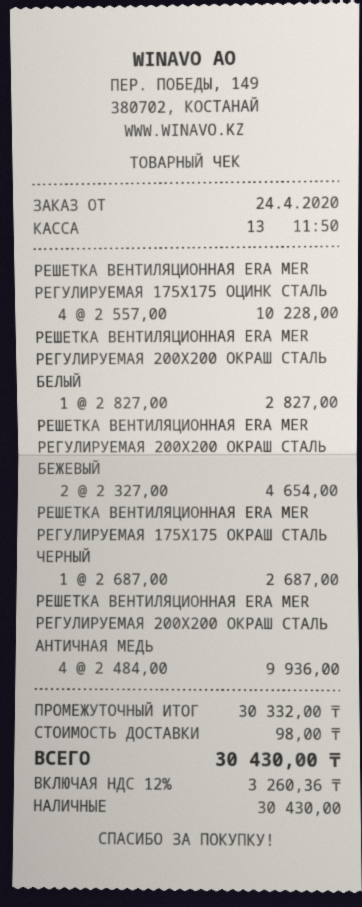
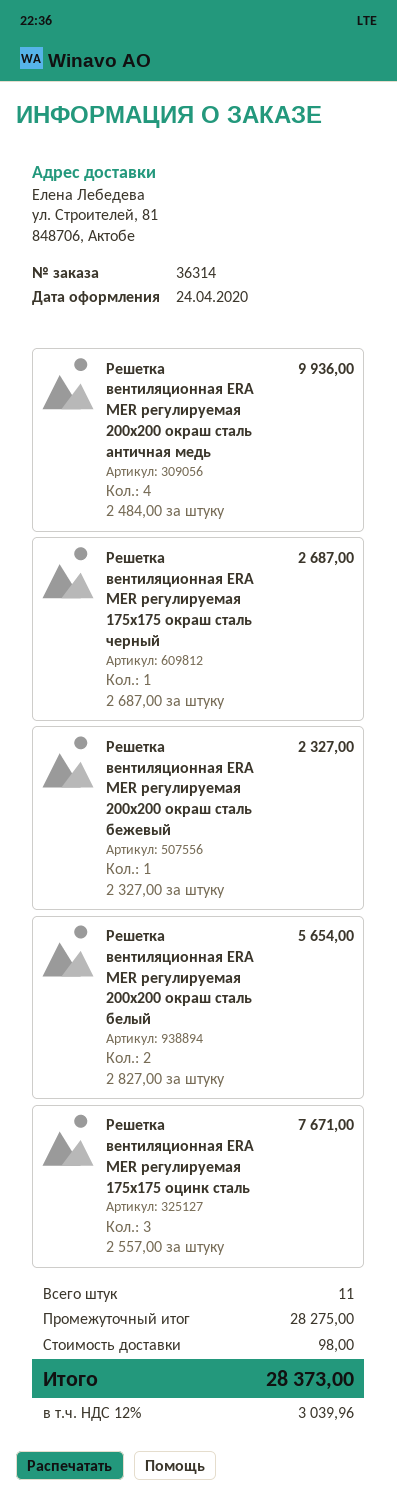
РЕШЕТКА ВЕНТИЛЯЦИОННАЯ ERA MER РЕГУЛИРУЕМАЯ 175Х175 ОЦИНК СТАЛЬ: 4 x 2557.00 = 10228.00 -> 3 x 2557.00 = 7671.00
РЕШЕТКА ВЕНТИЛЯЦИОННАЯ ERA MER РЕГУЛИРУЕМАЯ 200Х200 ОКРАШ СТАЛЬ БЕЛЫЙ: 1 x 2827.00 = 2827.00 -> 2 x 2827.00 = 5654.00
РЕШЕТКА ВЕНТИЛЯЦИОННАЯ ERA MER РЕГУЛИРУЕМАЯ 200Х200 ОКРАШ СТАЛЬ БЕЖЕВЫЙ: 2 x 2327.00 = 4654.00 -> 1 x 2327.00 = 2327.00
subtotal: 30332.00 -> 28275.00
tax: 12% = 3260.36 -> 12% = 3039.96
total: 30430.00 -> 28373.00

